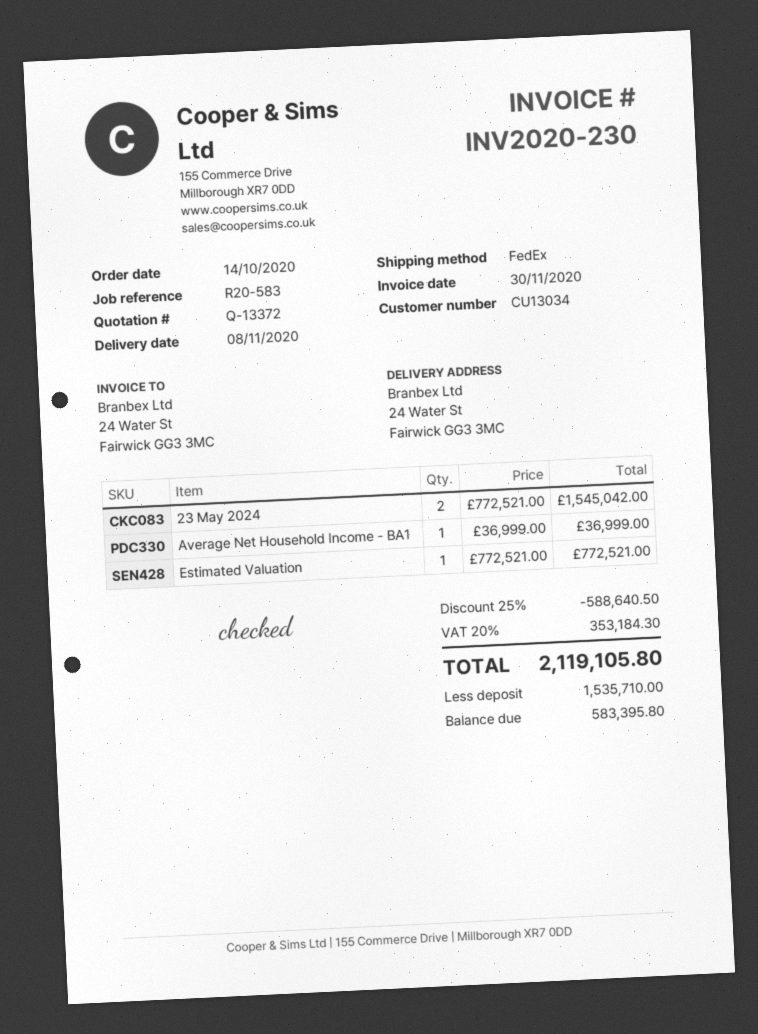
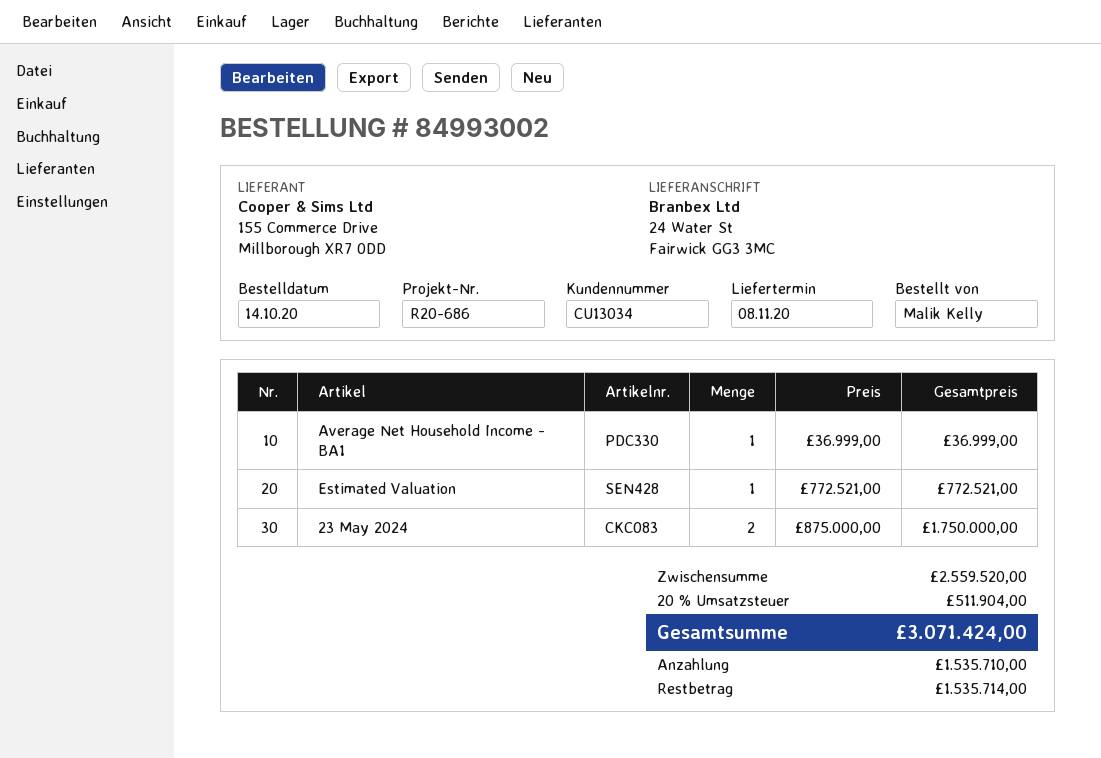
reference: R20-583 -> R20-686
23 May 2024: 2 x 772521.00 = 1545042.00 -> 2 x 875000.00 = 1750000.00
discount: 25% = 588640.50 -> none
tax: 20% = 353184.30 -> 20% = 511904.00
total: 2119105.80 -> 3071424.00
balance: 583395.80 -> 1535714.00

